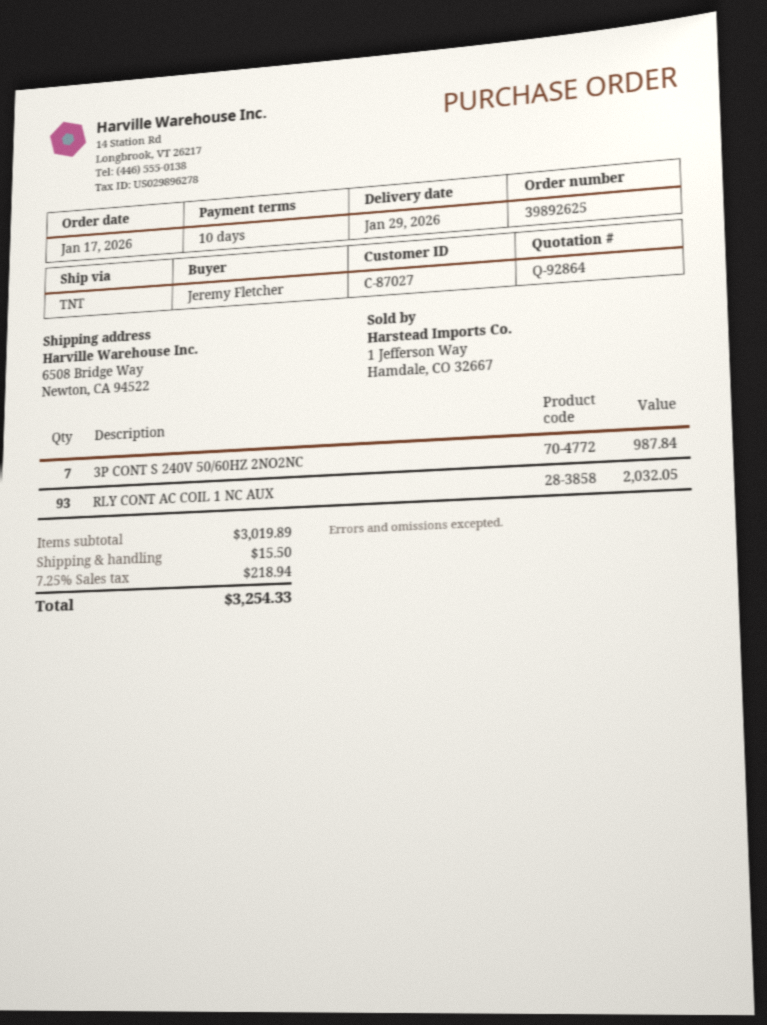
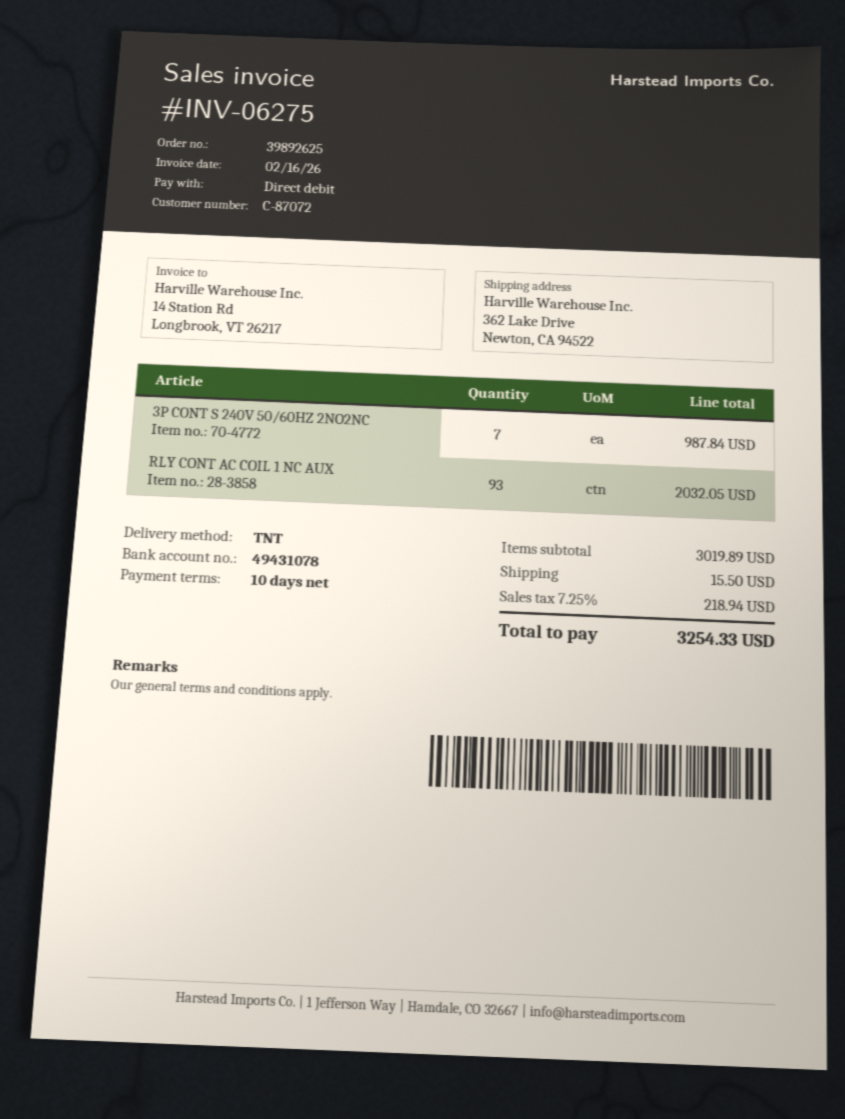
customer number: C-87027 -> C-87072
ship to: 6508 Bridge Way, Newton, CA 94522 -> 362 Lake Drive, Newton, CA 94522

